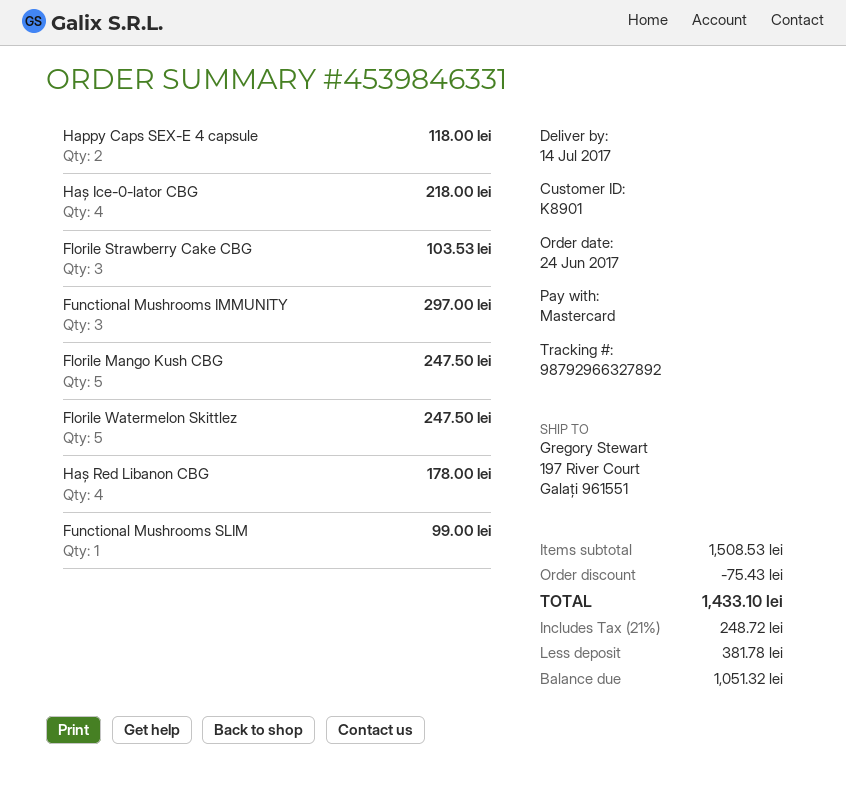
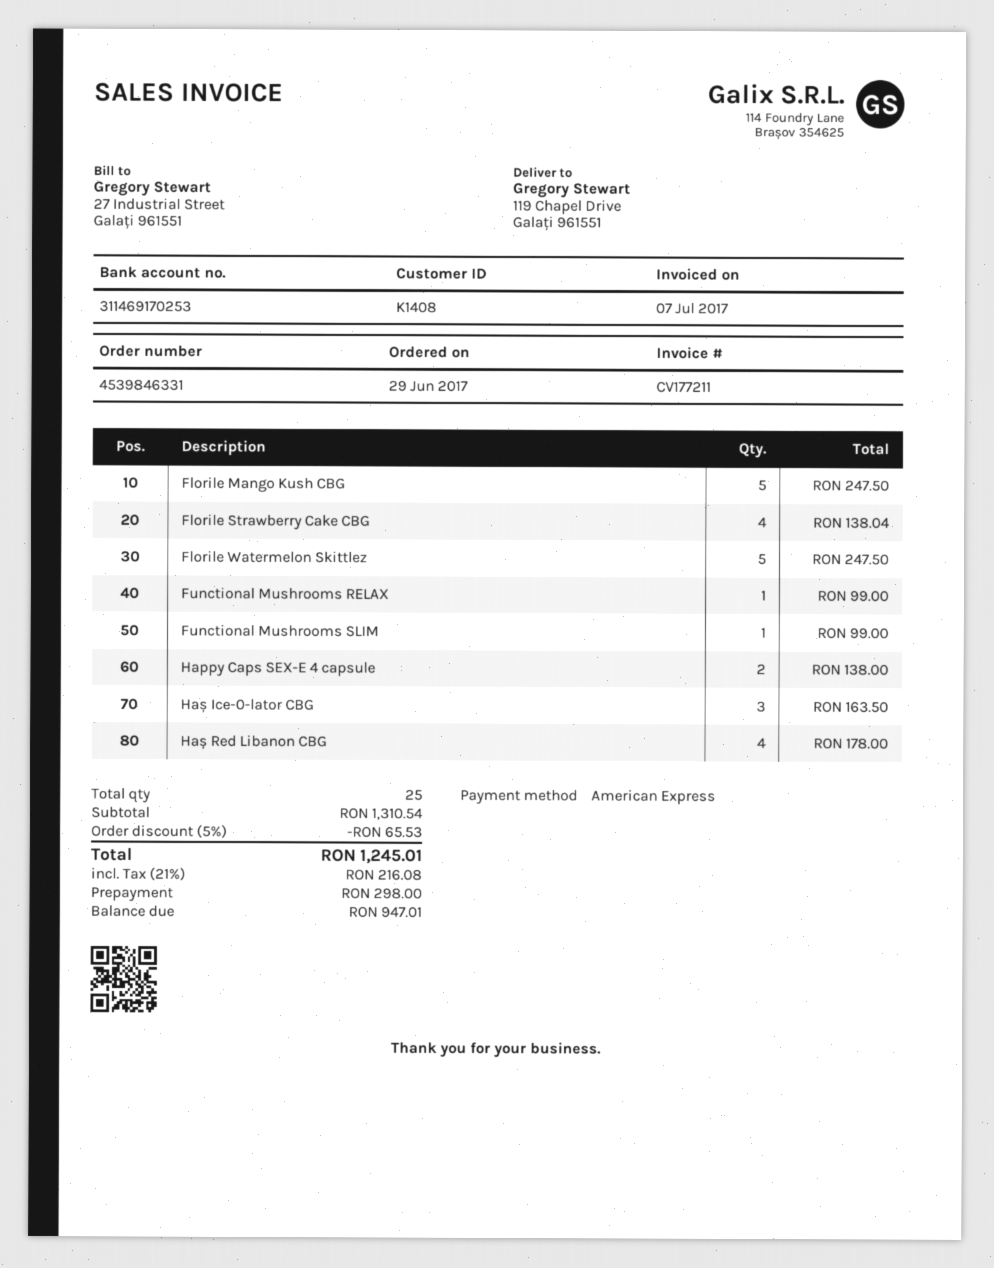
order date: 2017-06-24 -> 2017-06-29
customer number: K8901 -> K1408
payment method: Mastercard -> American Express
ship to: 197 River Court, Galați 961551 -> 119 Chapel Drive, Galați 961551
Happy Caps SEX-E 4 capsule: 2 for 118.00 -> 2 for 138.00
Haș Ice-0-lator CBG: 4 for 218.00 -> 3 for 163.50
Florile Strawberry Cake CBG: 3 for 103.53 -> 4 for 138.04
Functional Mushrooms IMMUNITY: 3 for 297.00 -> none
Functional Mushrooms RELAX: none -> 1 for 99.00
subtotal: 1508.53 -> 1310.54
discount: 75.43 -> 65.53
tax: 21% = 248.72 -> 21% = 216.08
total: 1433.10 -> 1245.01
deposit: 381.78 -> 298.00
balance: 1051.32 -> 947.01

